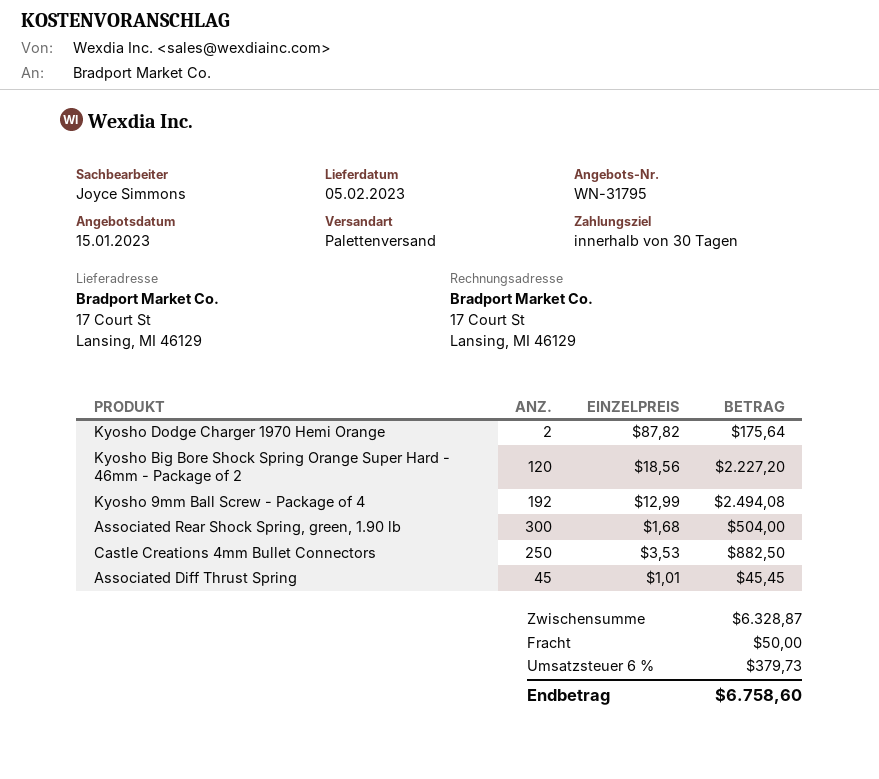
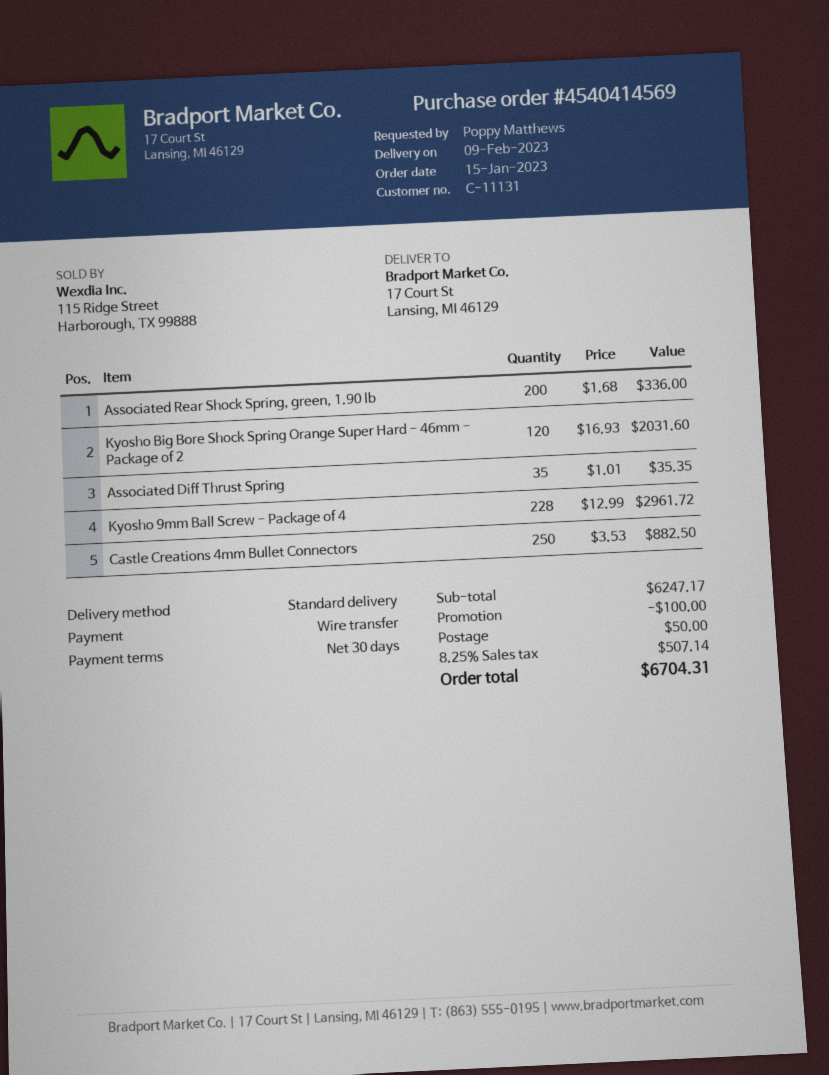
delivery date: 2023-02-05 -> 2023-02-09
shipping method: pallet freight -> standard
Kyosho Dodge Charger 1970 Hemi Orange: 2 x 87.82 = 175.64 -> none
Kyosho Big Bore Shock Spring Orange Super Hard - 46mm - Package of 2: 120 x 18.56 = 2227.20 -> 120 x 16.93 = 2031.60
Kyosho 9mm Ball Screw - Package of 4: 192 x 12.99 = 2494.08 -> 228 x 12.99 = 2961.72
Associated Rear Shock Spring, green, 1.90 lb: 300 x 1.68 = 504.00 -> 200 x 1.68 = 336.00
Associated Diff Thrust Spring: 45 x 1.01 = 45.45 -> 35 x 1.01 = 35.35
subtotal: 6328.87 -> 6247.17
discount: none -> 100.00
tax: 6% = 379.73 -> 8.25% = 507.14
total: 6758.60 -> 6704.31

